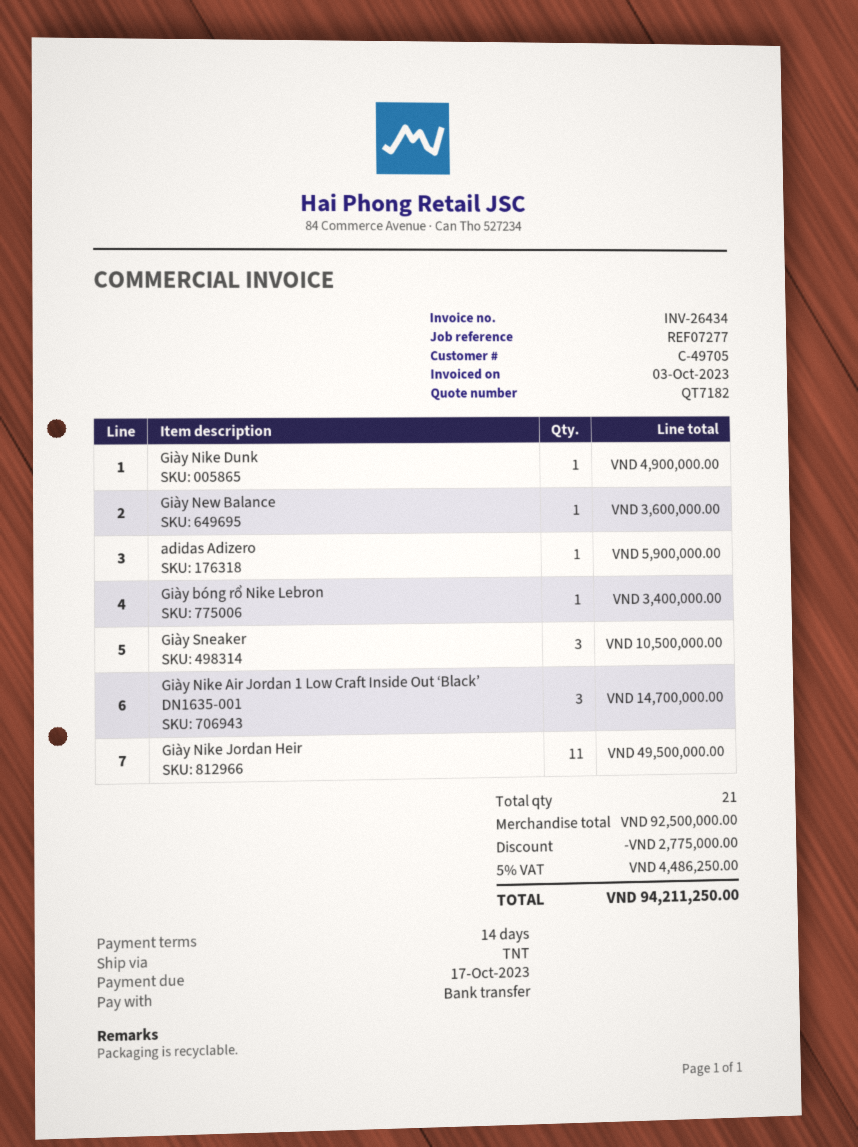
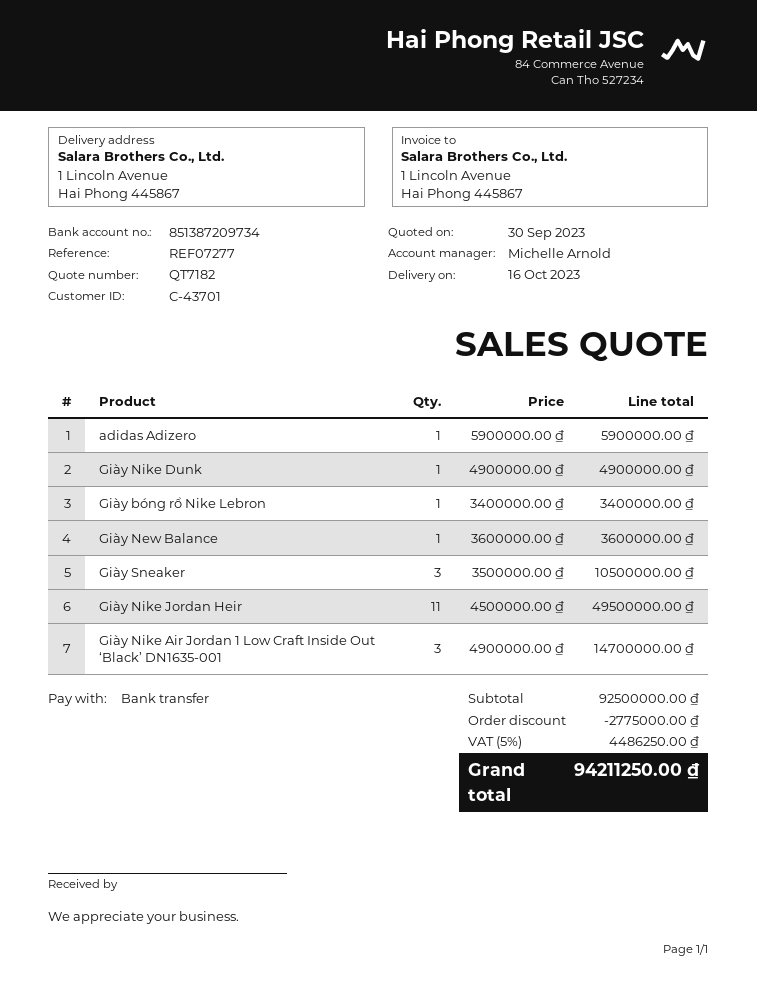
customer number: C-49705 -> C-43701

